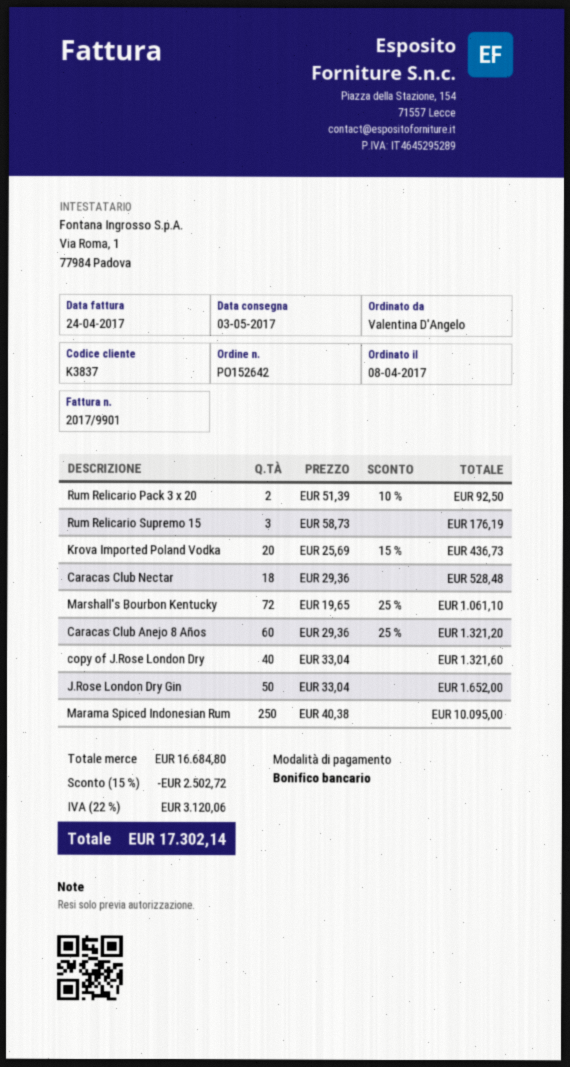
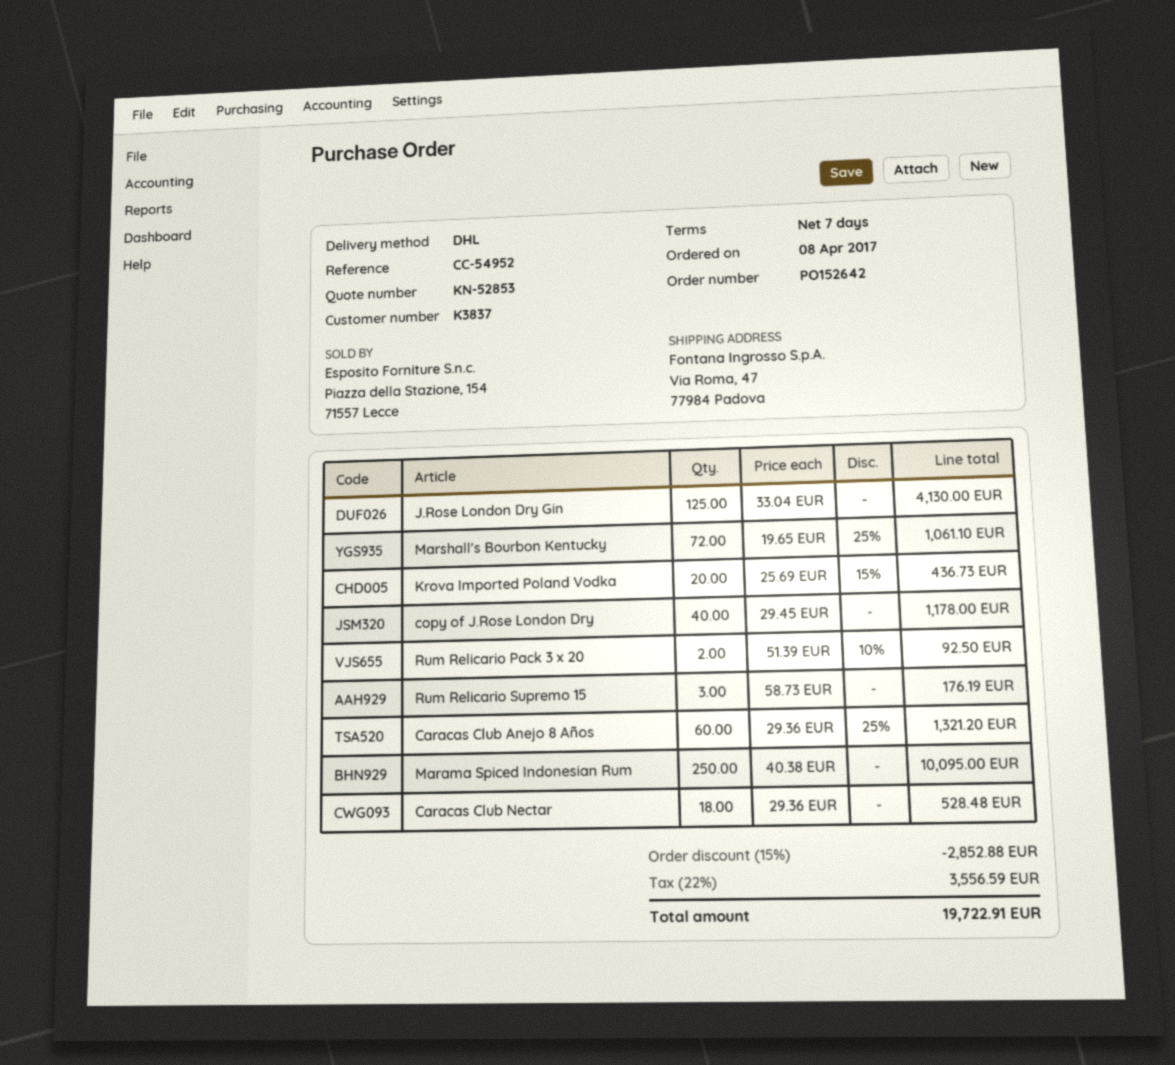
copy of J.Rose London Dry: 40 x 33.04 = 1321.60 -> 40 x 29.45 = 1178.00
J.Rose London Dry Gin: 50 x 33.04 = 1652.00 -> 125 x 33.04 = 4130.00
discount: 15% = 2502.72 -> 15% = 2852.88
tax: 22% = 3120.06 -> 22% = 3556.59
total: 17302.14 -> 19722.91

